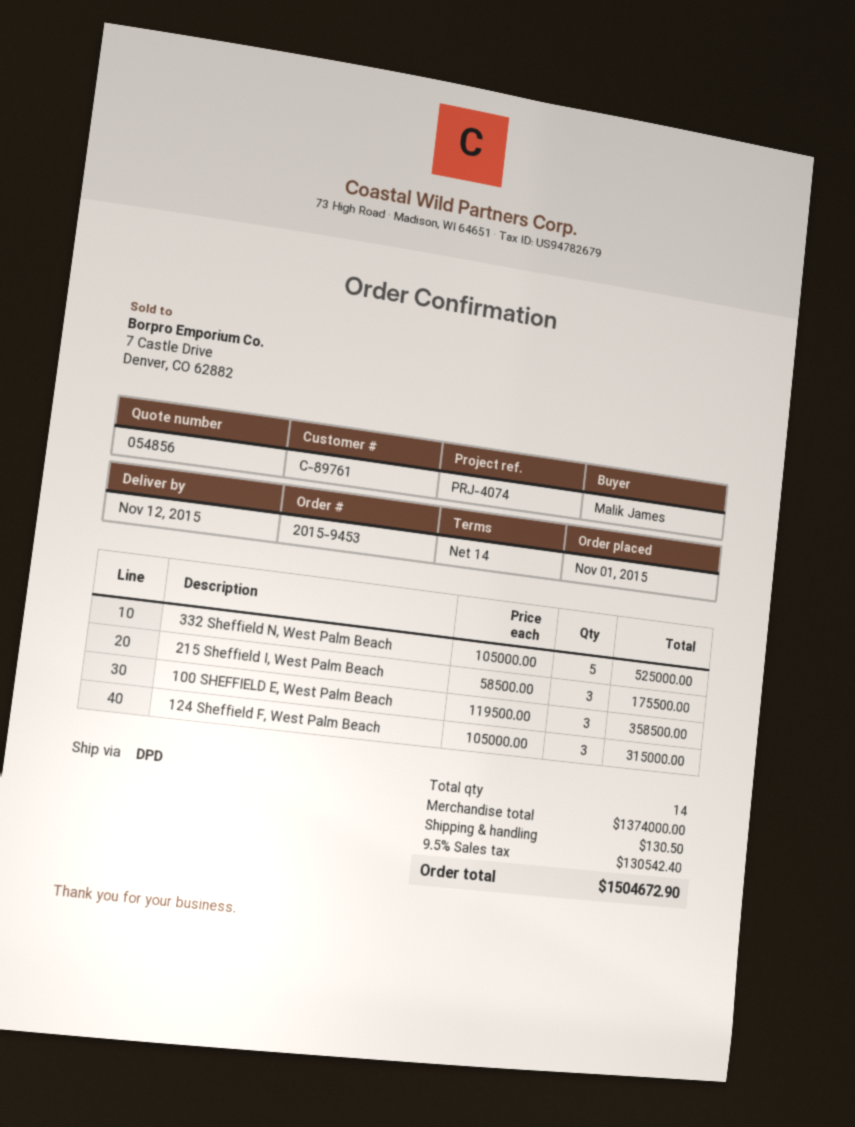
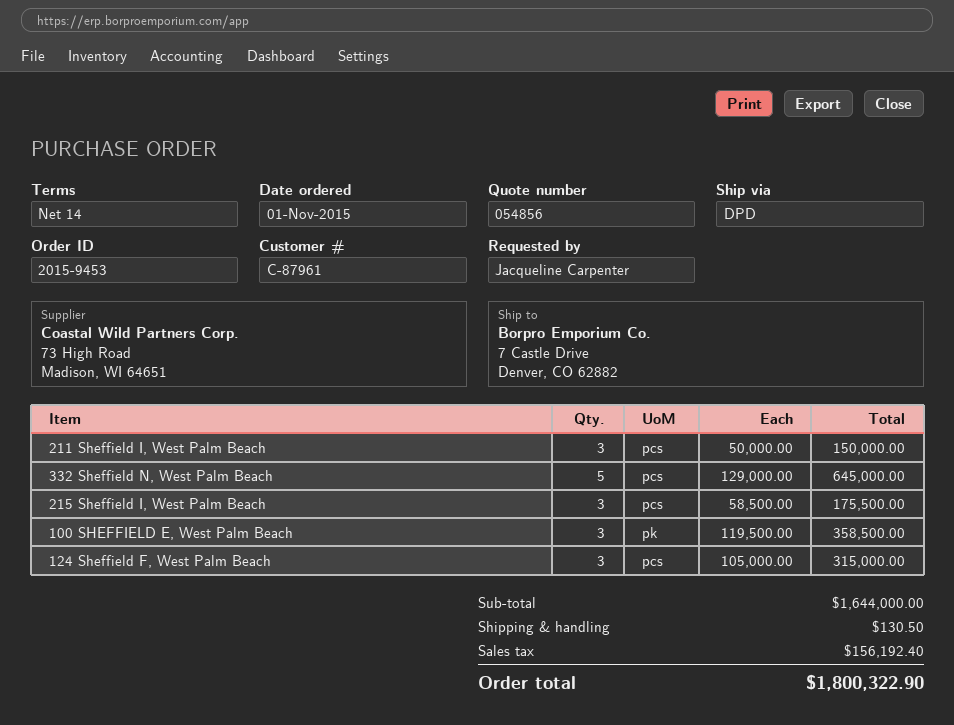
customer number: C-89761 -> C-87961
ordered by: Malik James -> Jacqueline Carpenter
332 Sheffield N, West Palm Beach: 5 x 105000.00 = 525000.00 -> 5 x 129000.00 = 645000.00
211 Sheffield I, West Palm Beach: none -> 3 x 50000.00 = 150000.00
subtotal: 1374000.00 -> 1644000.00
tax: 130542.40 -> 156192.40
total: 1504672.90 -> 1800322.90

